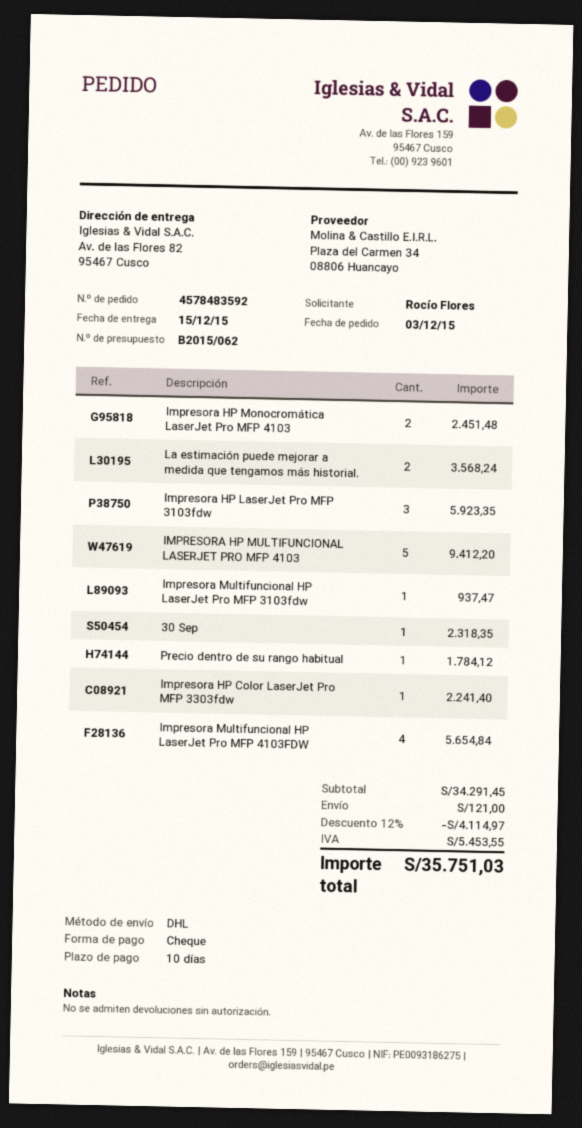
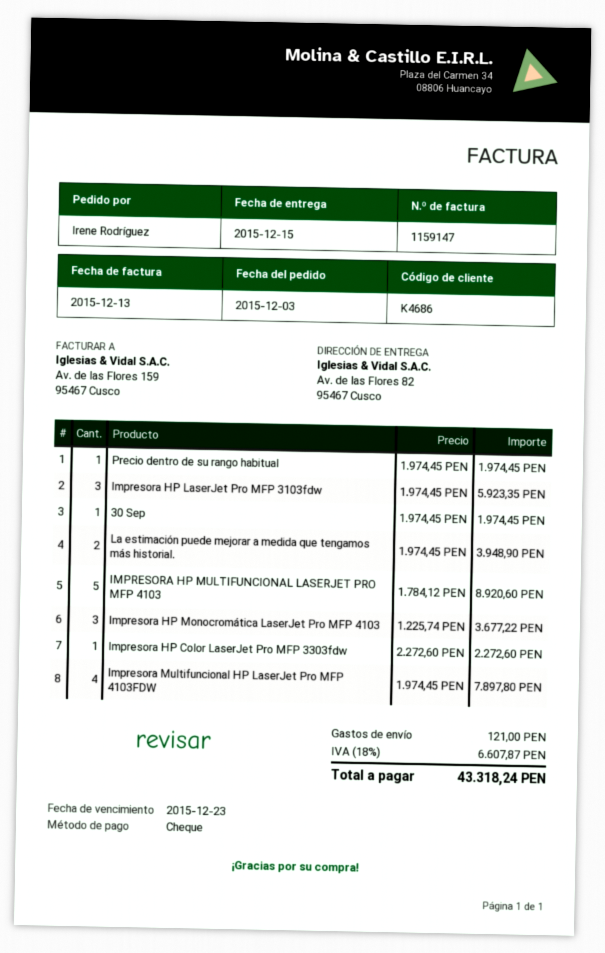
ordered by: Rocío Flores -> Irene Rodríguez
Impresora HP Monocromática LaserJet Pro MFP 4103: 2 for 2451.48 -> 3 for 3677.22
La estimación puede mejorar a medida que tengamos más historial.: 2 for 3568.24 -> 2 for 3948.90
IMPRESORA HP MULTIFUNCIONAL LASERJET PRO MFP 4103: 5 for 9412.20 -> 5 for 8920.60
Impresora Multifuncional HP LaserJet Pro MFP 3103fdw: 1 for 937.47 -> none
30 Sep: 1 for 2318.35 -> 1 for 1974.45
Precio dentro de su rango habitual: 1 for 1784.12 -> 1 for 1974.45
Impresora HP Color LaserJet Pro MFP 3303fdw: 1 for 2241.40 -> 1 for 2272.60
Impresora Multifuncional HP LaserJet Pro MFP 4103FDW: 4 for 5654.84 -> 4 for 7897.80
discount: 12% = 4114.97 -> none
tax: 5453.55 -> 6607.87
total: 35751.03 -> 43318.24

